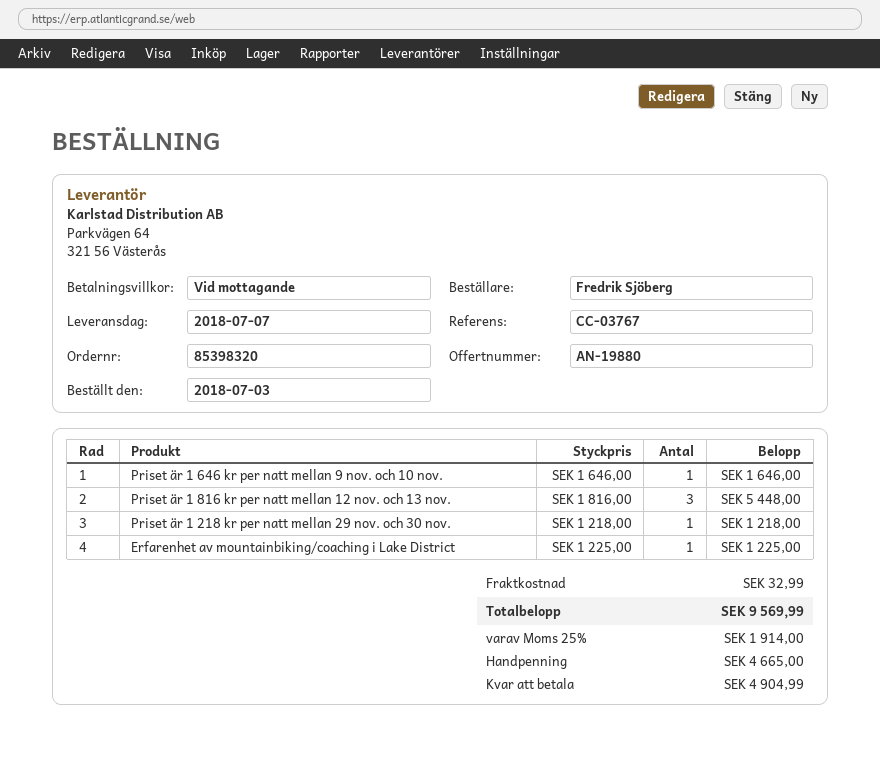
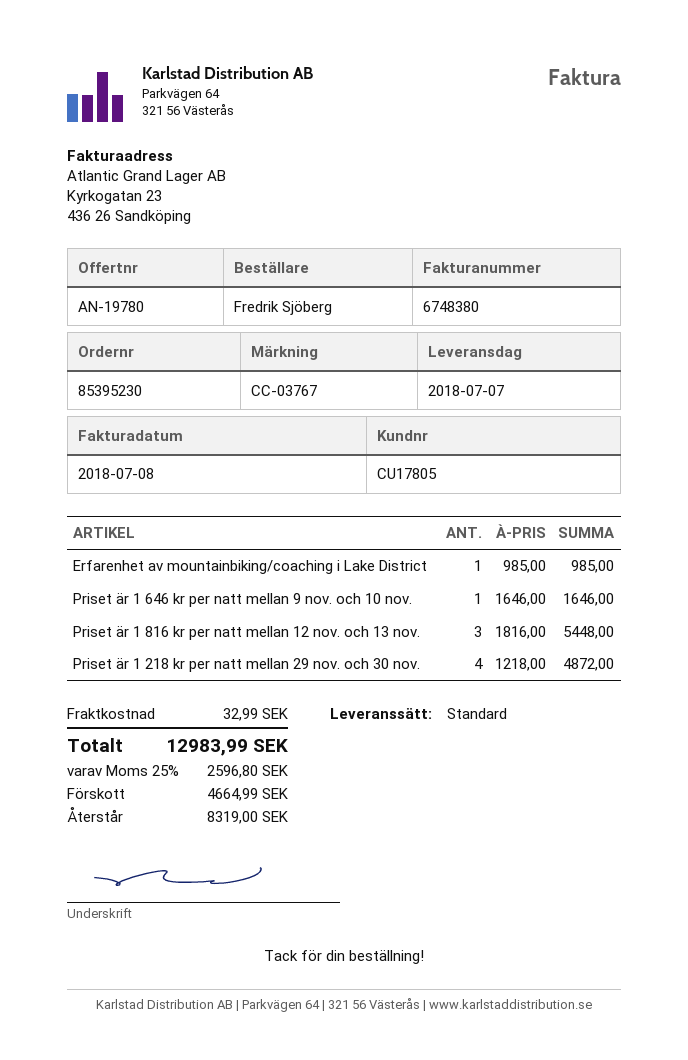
quote number: AN-19880 -> AN-19780
order number: 85398320 -> 85395230
Priset är 1 218 kr per natt mellan 29 nov. och 30 nov.: 1 x 1218.00 = 1218.00 -> 4 x 1218.00 = 4872.00
Erfarenhet av mountainbiking/coaching i Lake District: 1 x 1225.00 = 1225.00 -> 1 x 985.00 = 985.00
tax: 25% = 1914.00 -> 25% = 2596.80
total: 9569.99 -> 12983.99
deposit: 4665.00 -> 4664.99
balance: 4904.99 -> 8319.00

